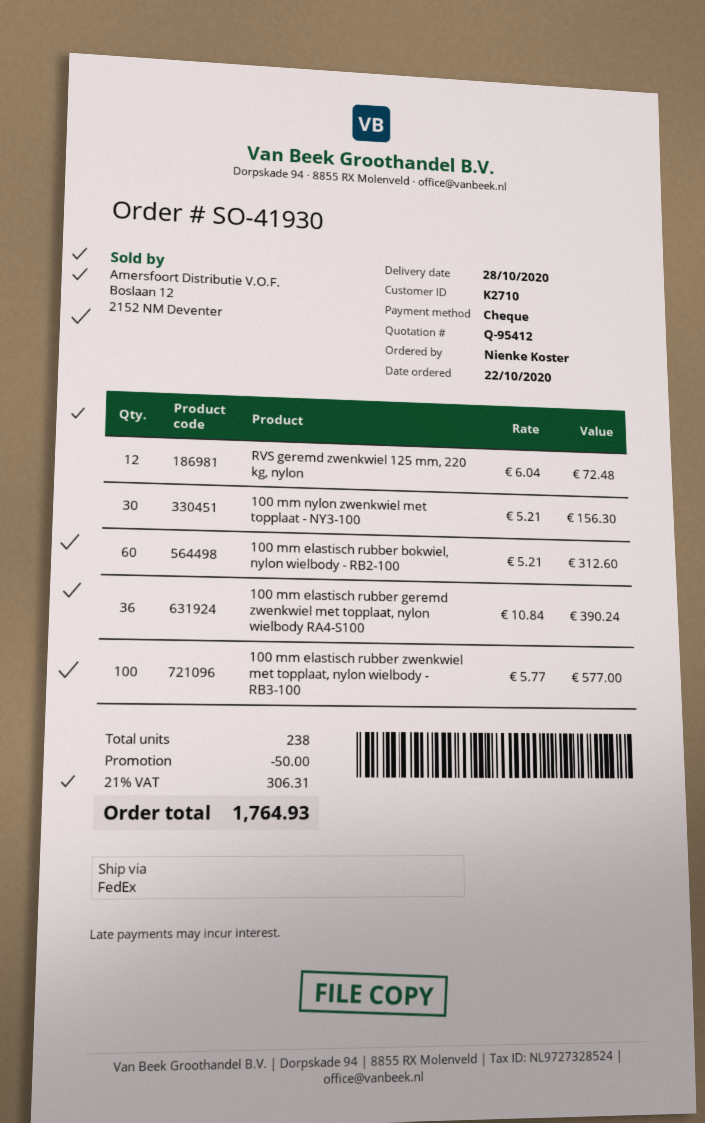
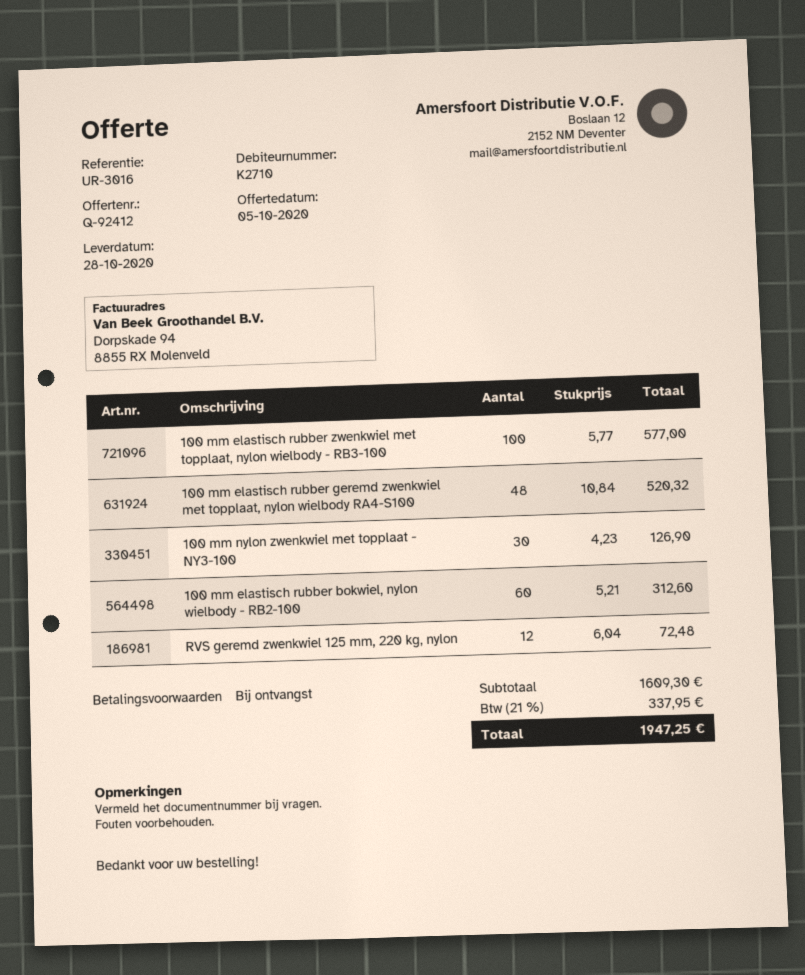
quote number: Q-95412 -> Q-92412
100 mm nylon zwenkwiel met topplaat - NY3-100: 30 x 5.21 = 156.30 -> 30 x 4.23 = 126.90
100 mm elastisch rubber geremd zwenkwiel met topplaat, nylon wielbody RA4-S100: 36 x 10.84 = 390.24 -> 48 x 10.84 = 520.32
discount: 50.00 -> none
tax: 21% = 306.31 -> 21% = 337.95
total: 1764.93 -> 1947.25

